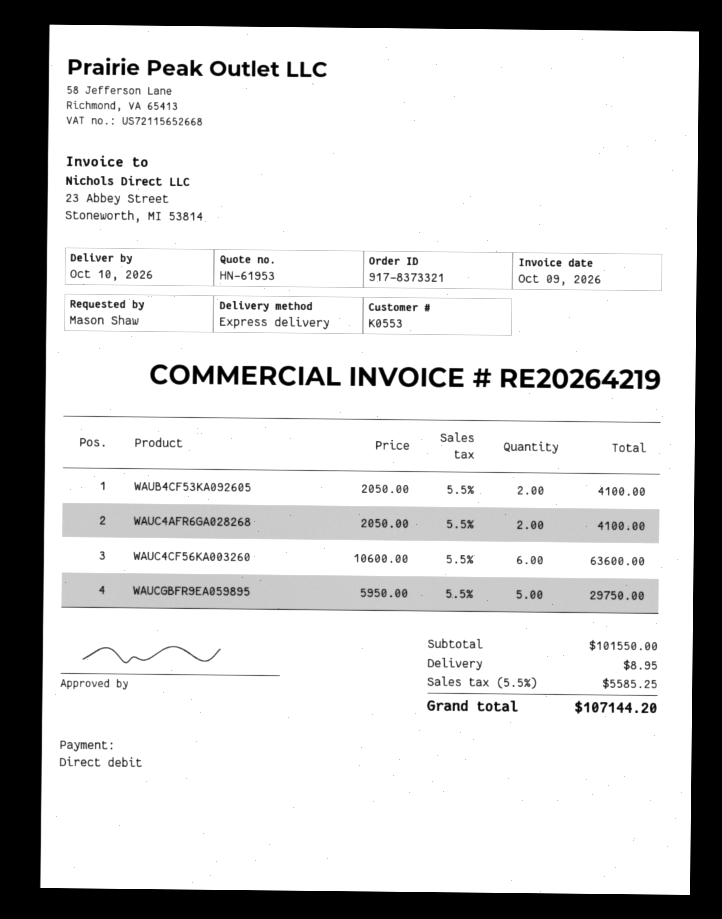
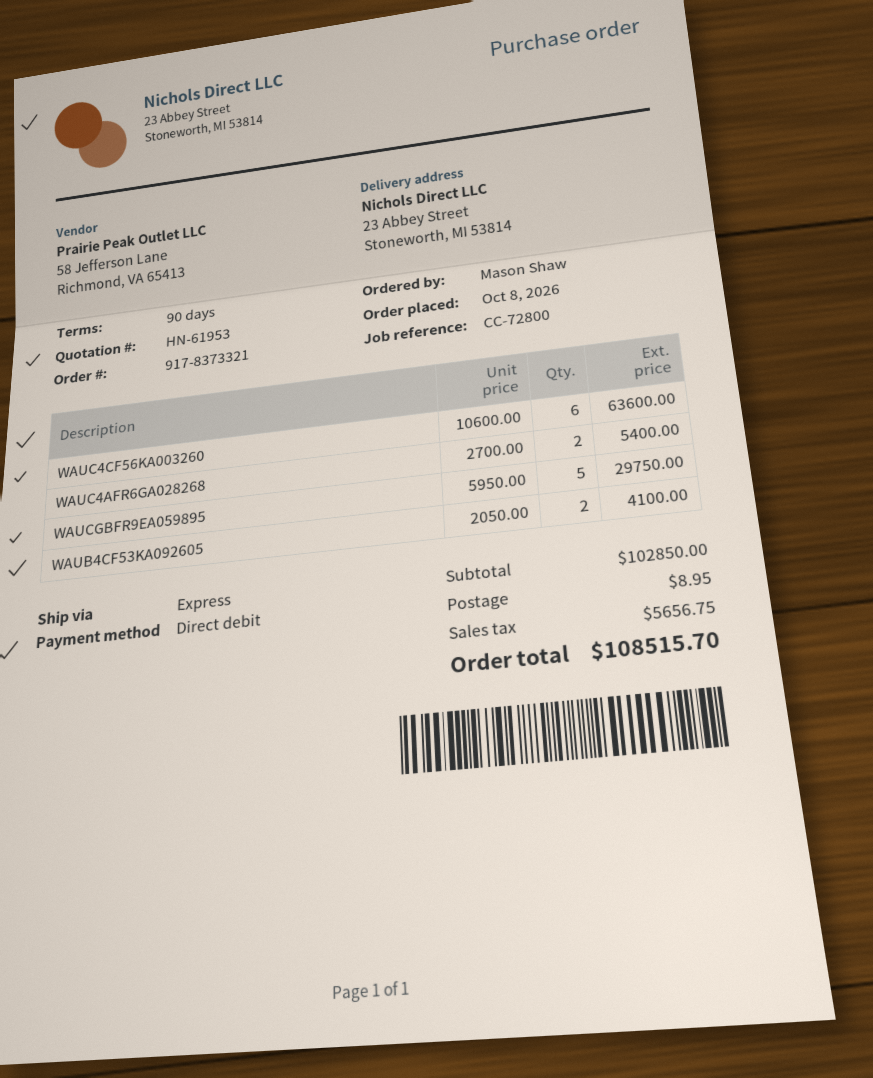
WAUC4AFR6GA028268: 2 x 2050.00 = 4100.00 -> 2 x 2700.00 = 5400.00
subtotal: 101550.00 -> 102850.00
tax: 5585.25 -> 5656.75
total: 107144.20 -> 108515.70

